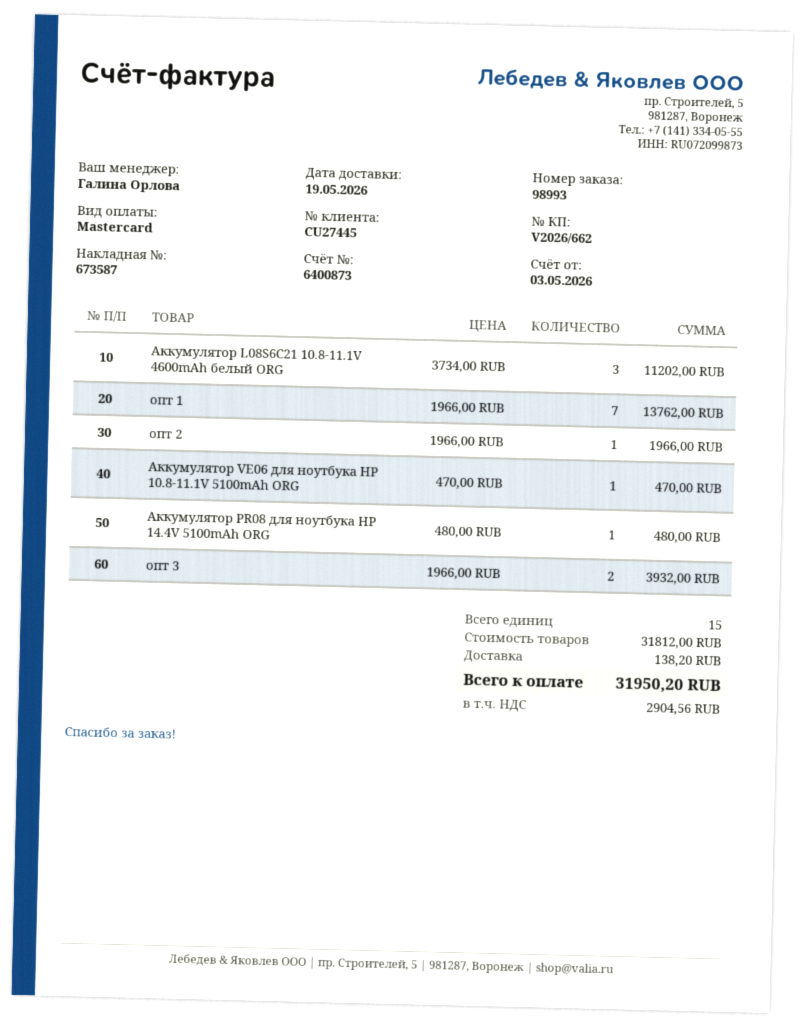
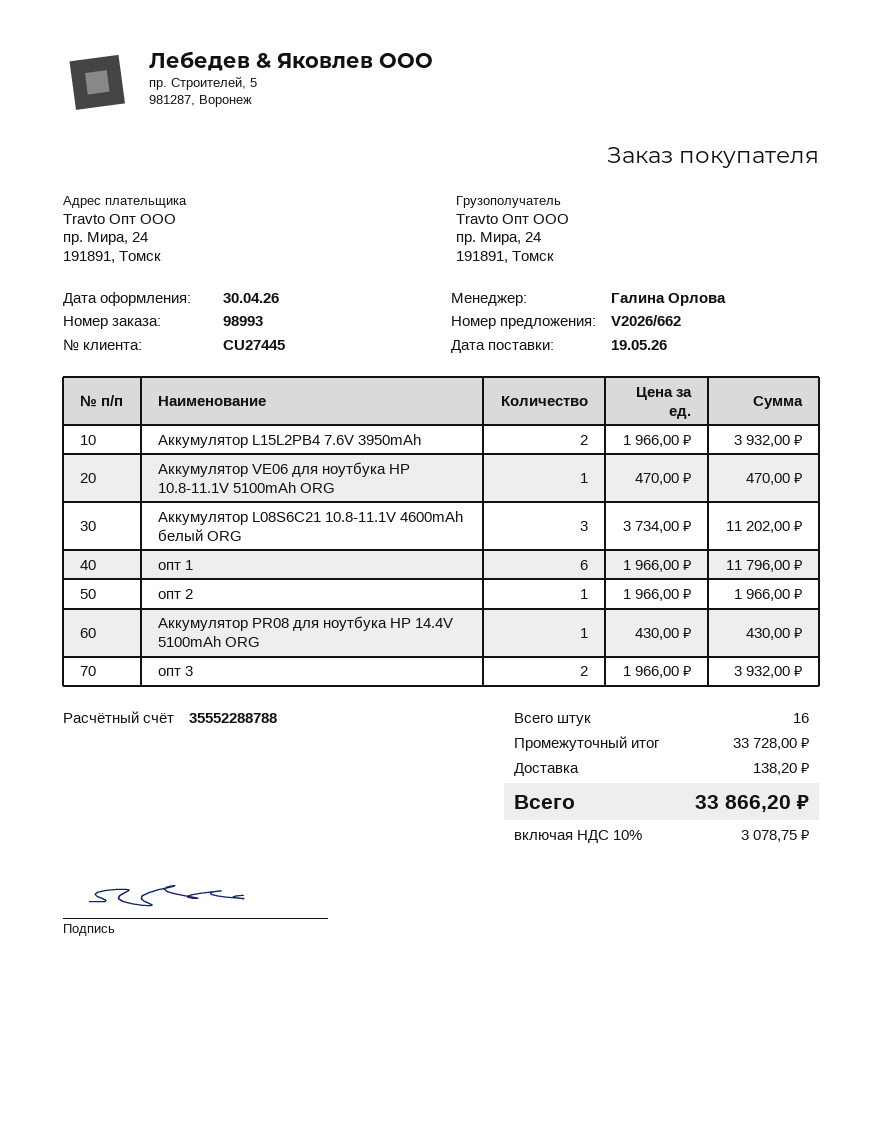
опт 1: 7 x 1966.00 = 13762.00 -> 6 x 1966.00 = 11796.00
Аккумулятор PR08 для ноутбука HP 14.4V 5100mAh ORG: 1 x 480.00 = 480.00 -> 1 x 430.00 = 430.00
Аккумулятор L15L2PB4 7.6V 3950mAh: none -> 2 x 1966.00 = 3932.00
total quantity: 15 -> 16
subtotal: 31812.00 -> 33728.00
tax: 2904.56 -> 3078.75
total: 31950.20 -> 33866.20

